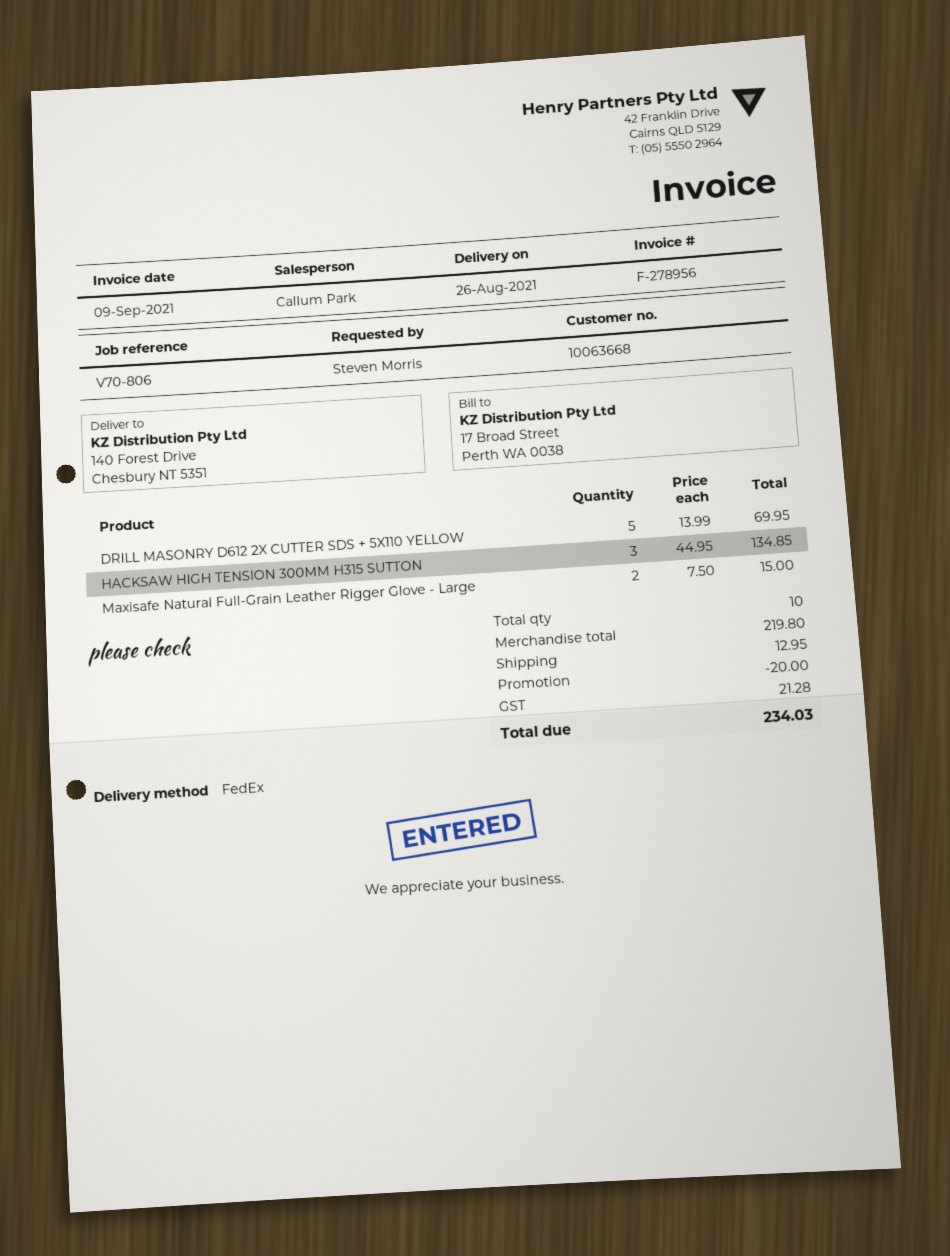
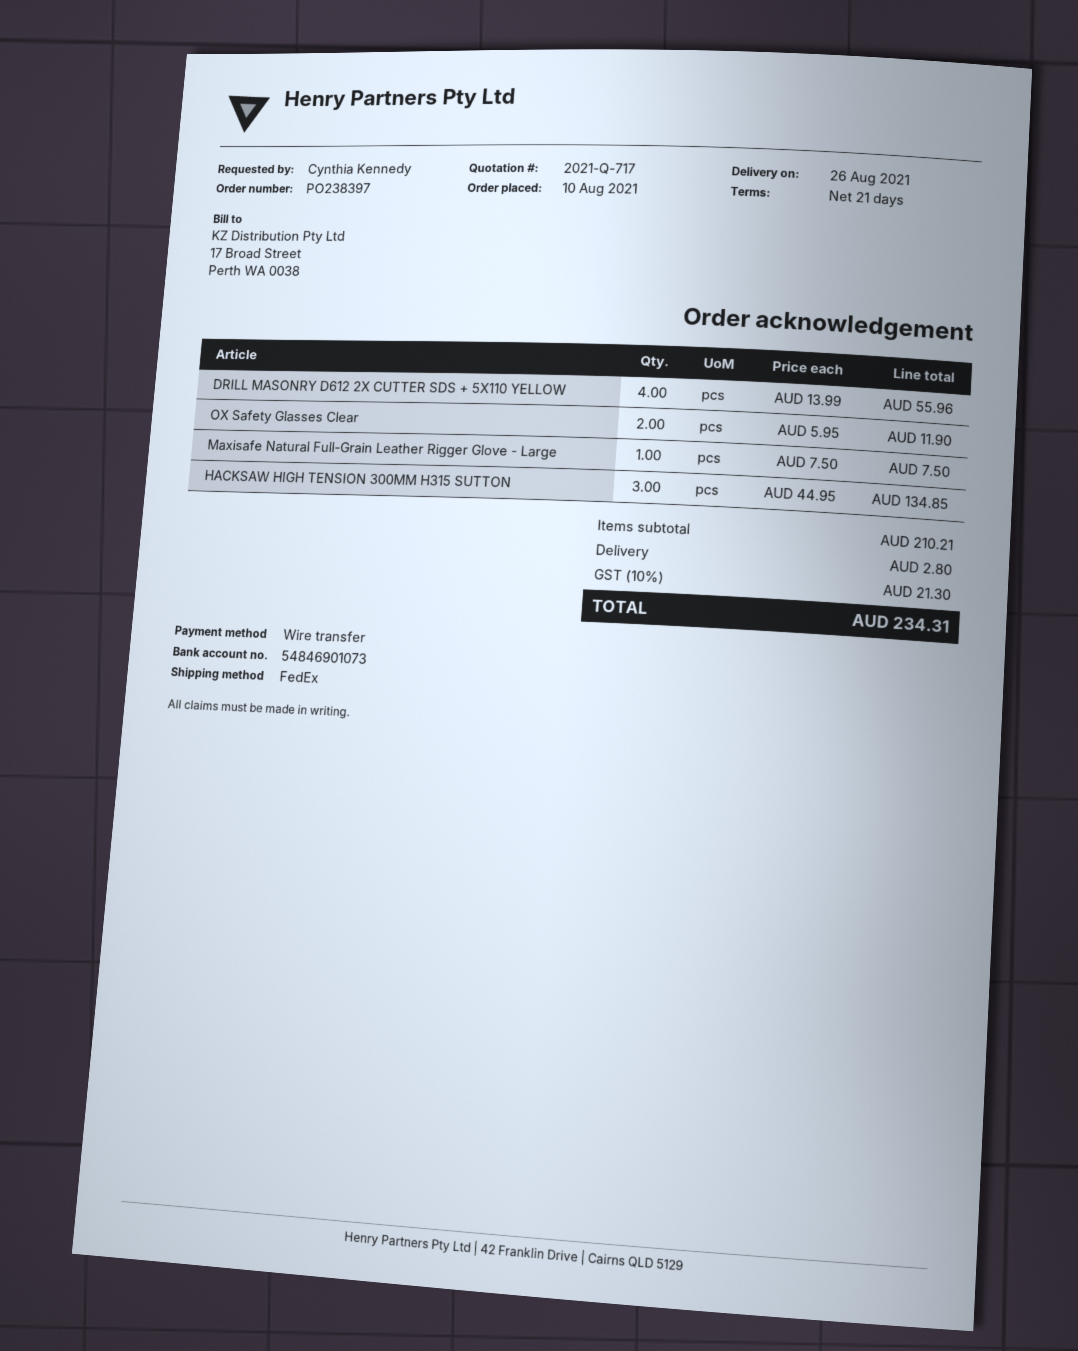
ordered by: Steven Morris -> Cynthia Kennedy
DRILL MASONRY D612 2X CUTTER SDS + 5X110 YELLOW: 5 x 13.99 = 69.95 -> 4 x 13.99 = 55.96
Maxisafe Natural Full-Grain Leather Rigger Glove - Large: 2 x 7.50 = 15.00 -> 1 x 7.50 = 7.50
OX Safety Glasses Clear: none -> 2 x 5.95 = 11.90
subtotal: 219.80 -> 210.21
discount: 20.00 -> none
shipping: 12.95 -> 2.80
tax: 21.28 -> 21.30
total: 234.03 -> 234.31

